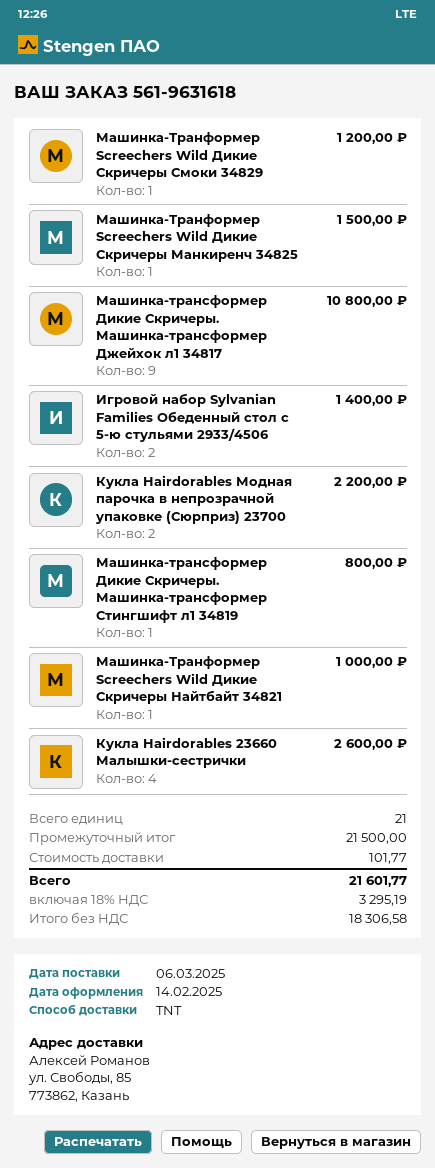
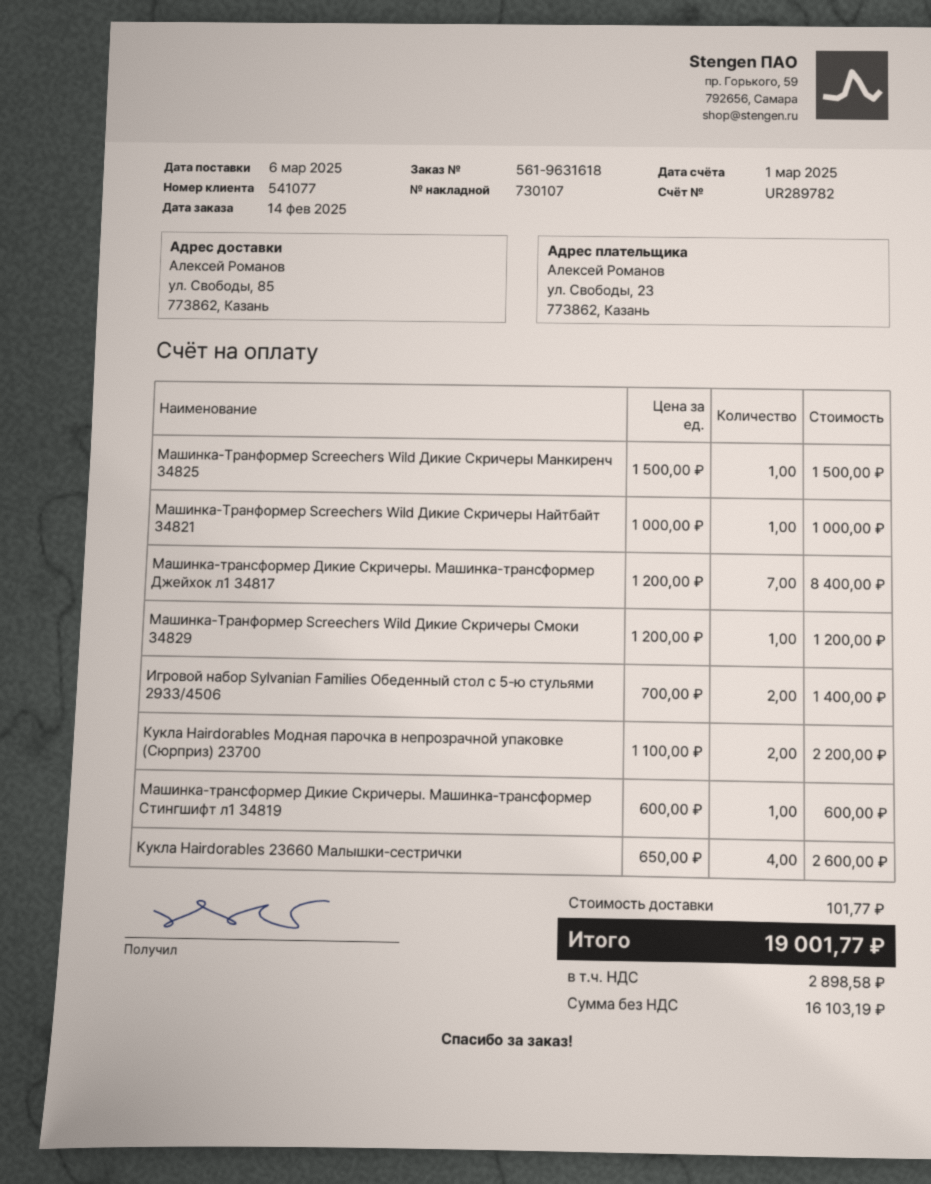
Машинка-трансформер Дикие Скричеры. Машинка-трансформер Джейхок л1 34817: 9 for 10800.00 -> 7 for 8400.00
Машинка-трансформер Дикие Скричеры. Машинка-трансформер Стингшифт л1 34819: 1 for 800.00 -> 1 for 600.00
net: 18306.58 -> 16103.19
tax: 3295.19 -> 2898.58
total: 21601.77 -> 19001.77

